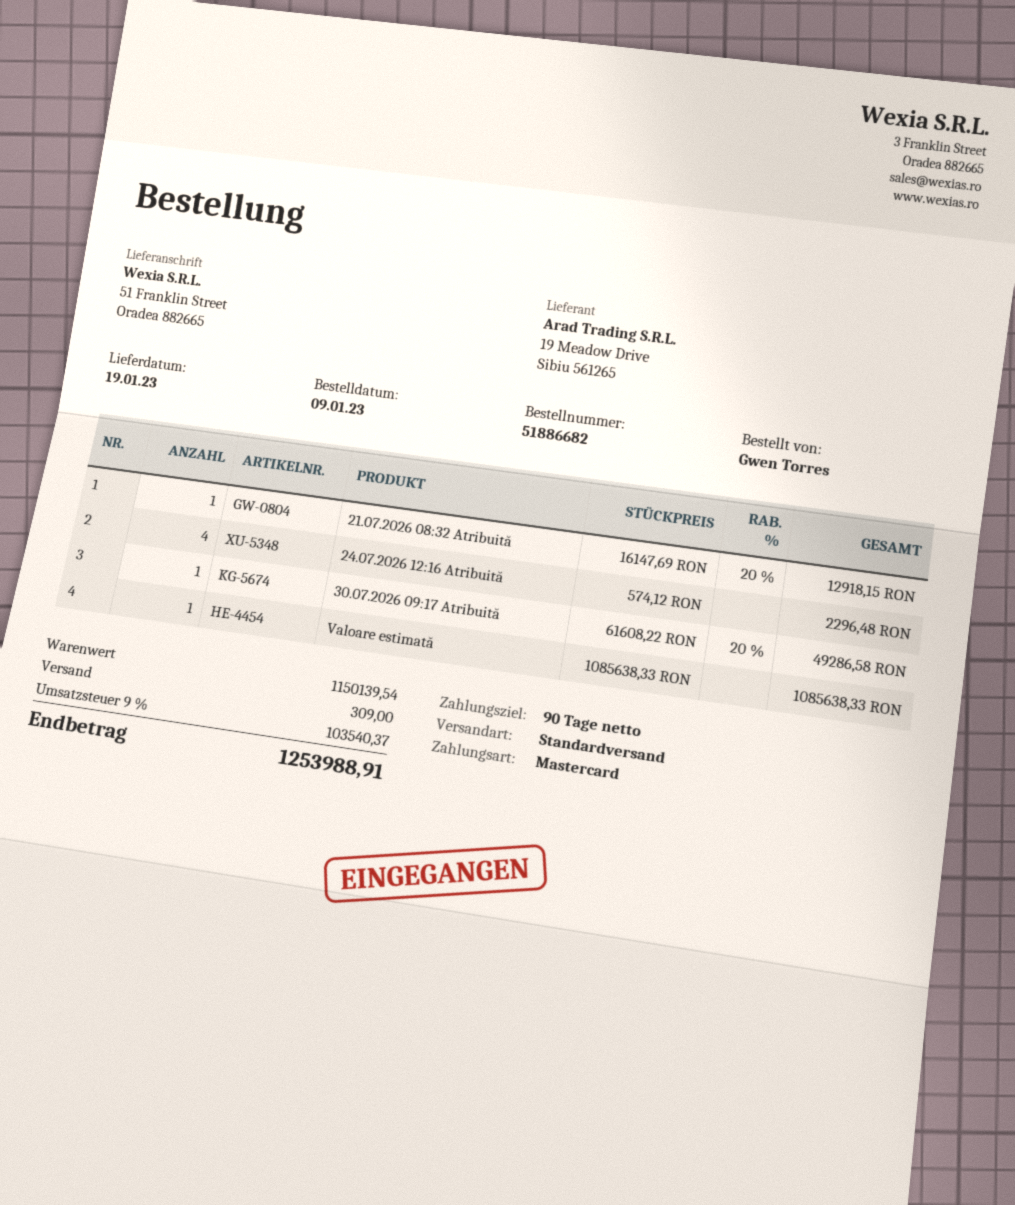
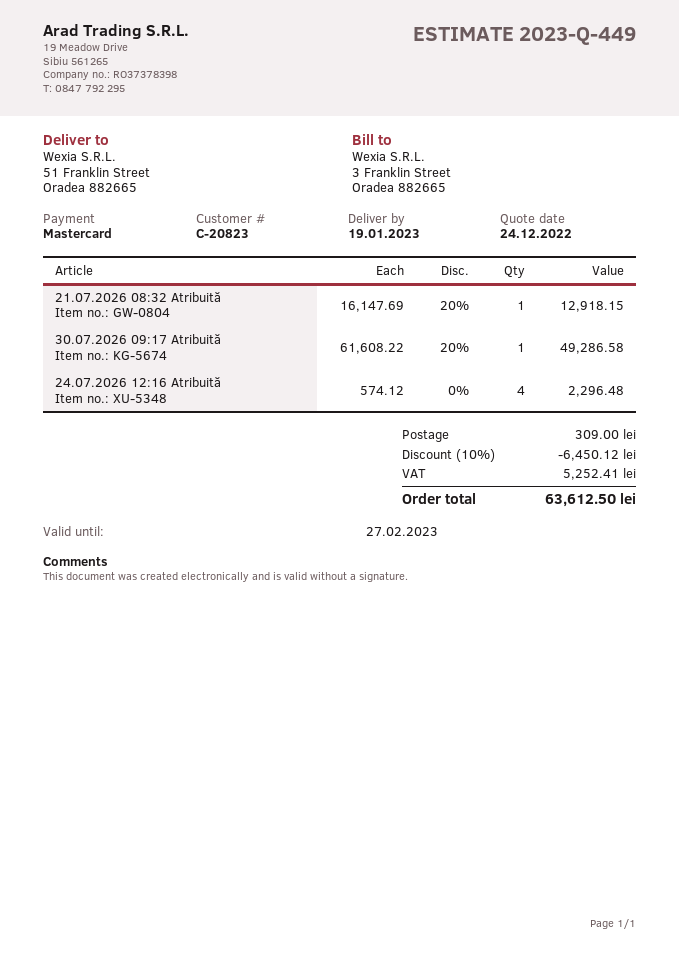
Valoare estimată: 1 x 1085638.33 = 1085638.33 -> none
discount: none -> 10% = 6450.12
tax: 103540.37 -> 5252.41
total: 1253988.91 -> 63612.50

